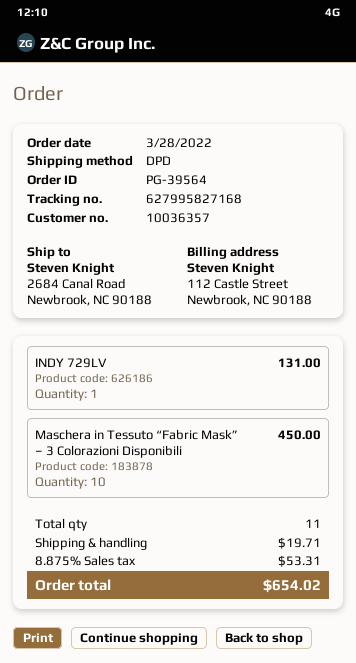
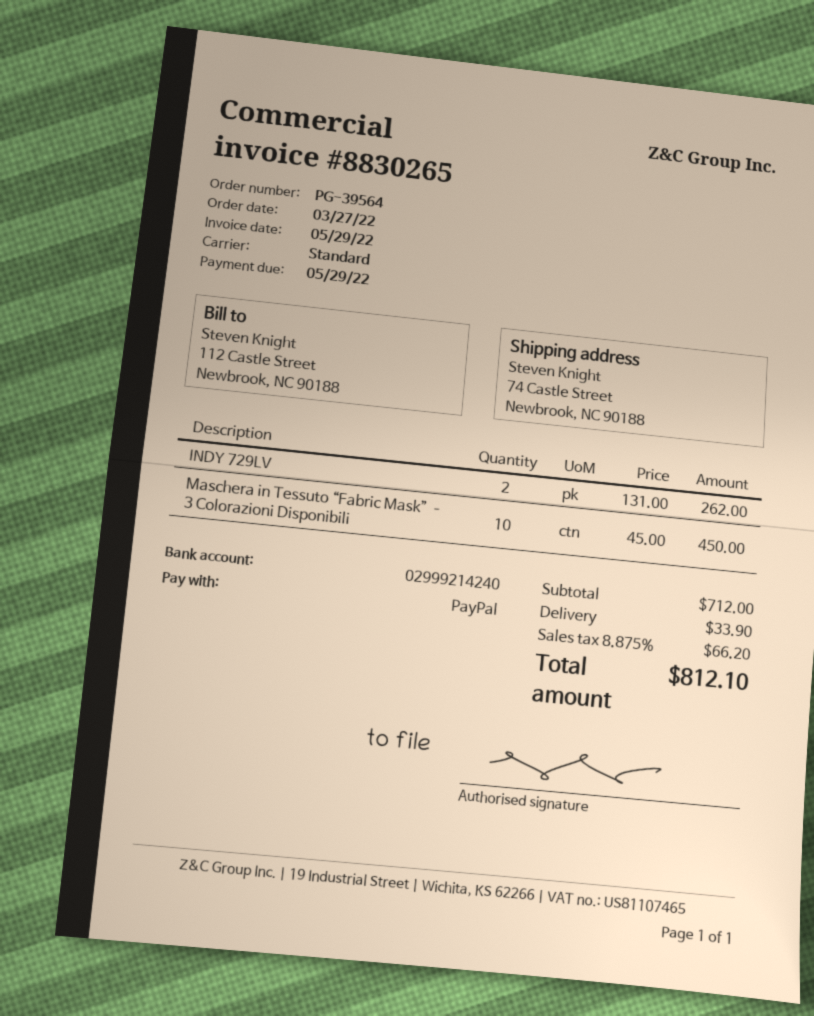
order date: 2022-03-28 -> 2022-03-27
shipping method: DPD -> standard
ship to: 2684 Canal Road, Newbrook, NC 90188 -> 74 Castle Street, Newbrook, NC 90188
INDY 729LV: 1 for 131.00 -> 2 for 262.00
shipping: 19.71 -> 33.90
tax: 8.875% = 53.31 -> 8.875% = 66.20
total: 654.02 -> 812.10

